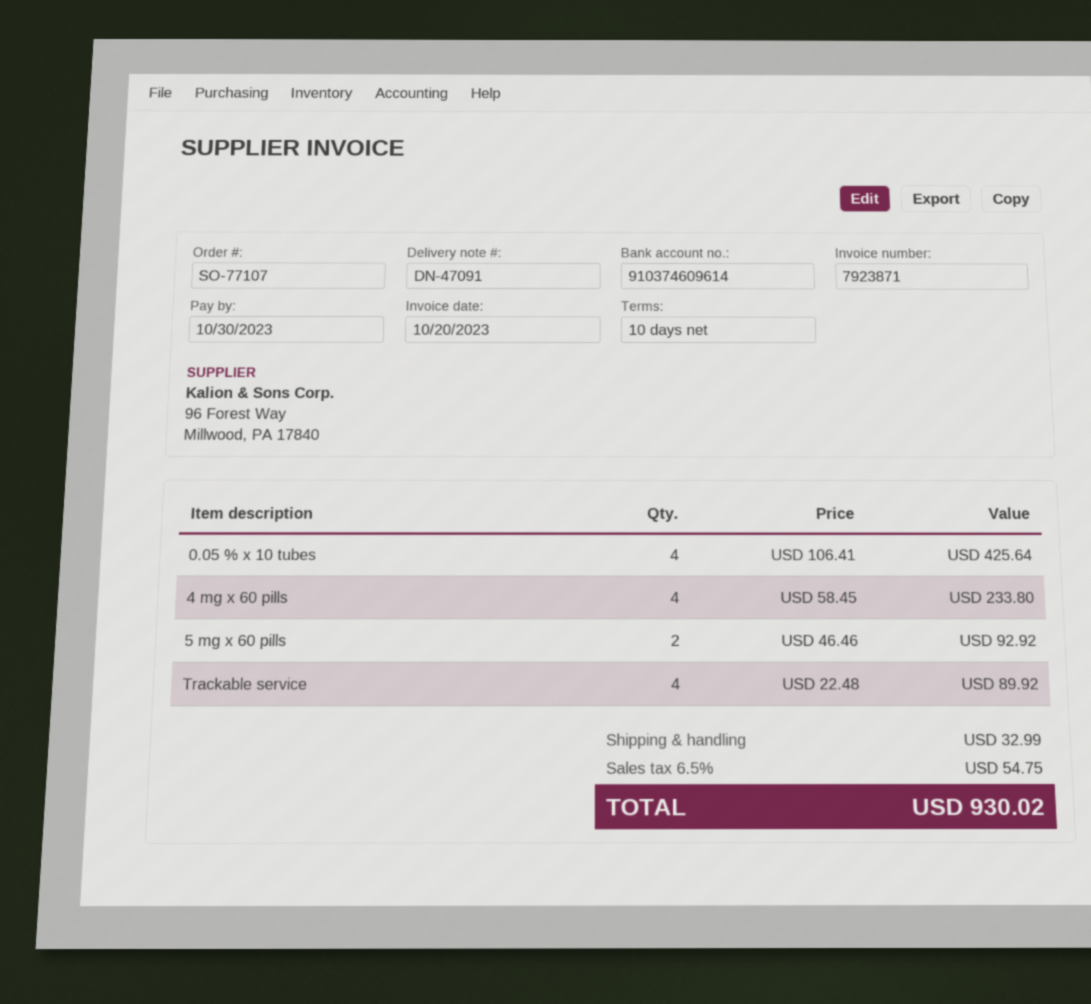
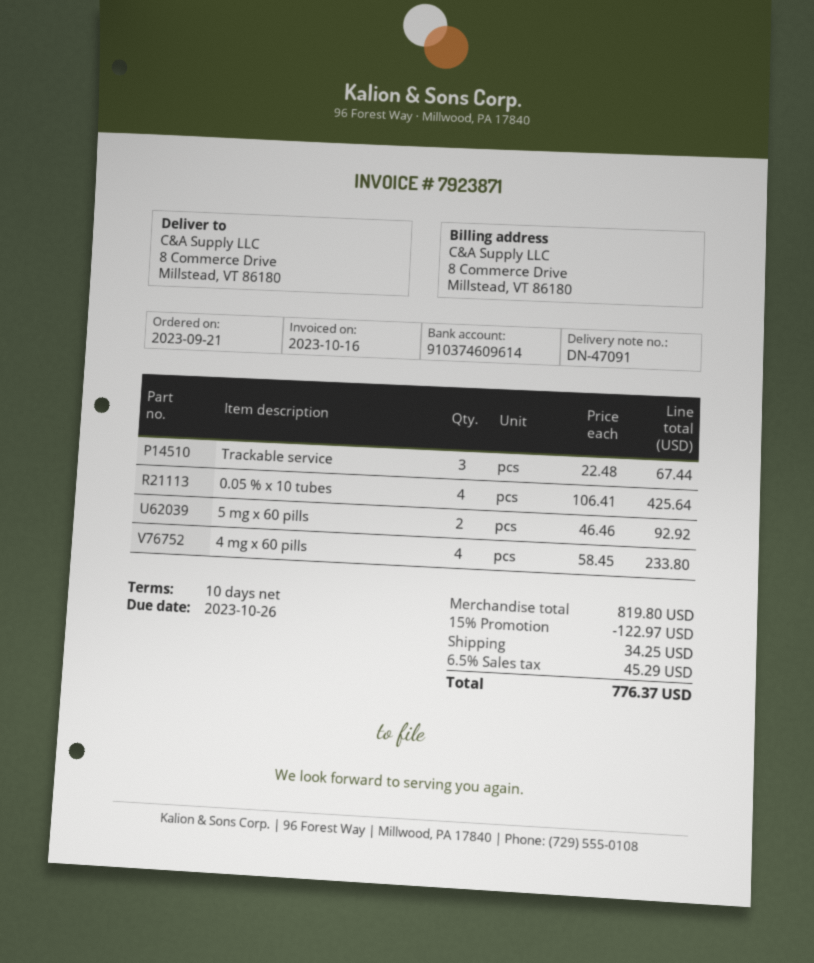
invoice date: 2023-10-20 -> 2023-10-16
due date: 2023-10-30 -> 2023-10-26
Trackable service: 4 x 22.48 = 89.92 -> 3 x 22.48 = 67.44
discount: none -> 15% = 122.97
shipping: 32.99 -> 34.25
tax: 6.5% = 54.75 -> 6.5% = 45.29
total: 930.02 -> 776.37

